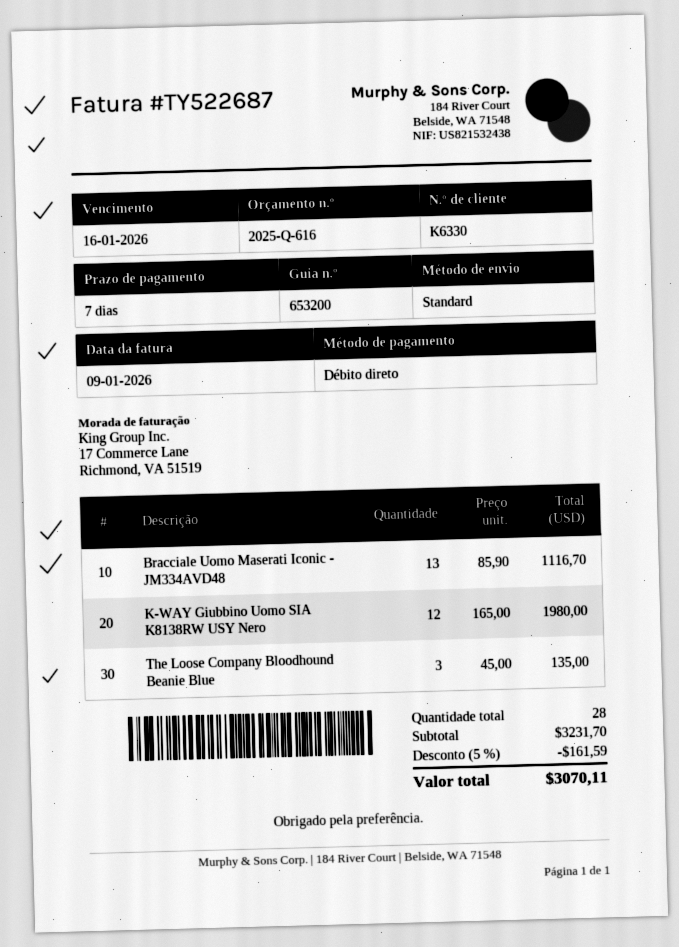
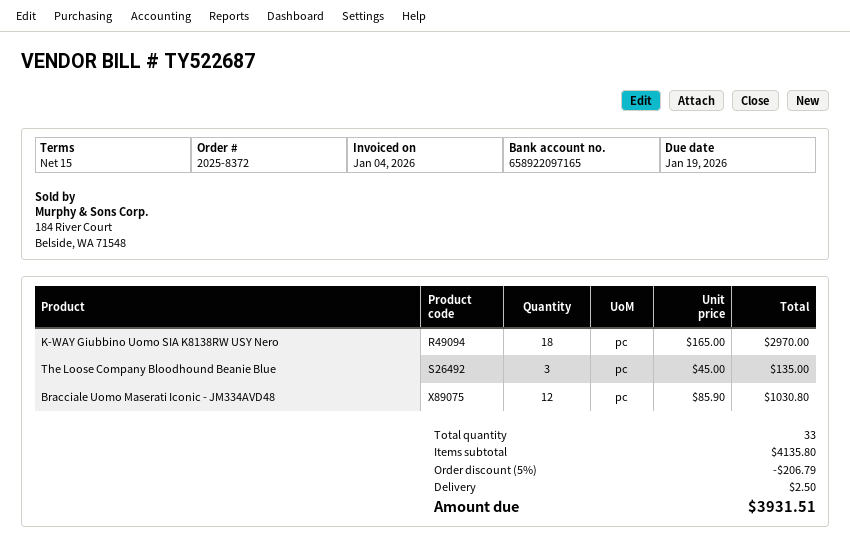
invoice date: 2026-01-09 -> 2026-01-04
payment terms: 7 days -> 15 days
due date: 2026-01-16 -> 2026-01-19
Bracciale Uomo Maserati Iconic - JM334AVD48: 13 x 85.90 = 1116.70 -> 12 x 85.90 = 1030.80
K-WAY Giubbino Uomo SIA K8138RW USY Nero: 12 x 165.00 = 1980.00 -> 18 x 165.00 = 2970.00
total quantity: 28 -> 33
subtotal: 3231.70 -> 4135.80
discount: 5% = 161.59 -> 5% = 206.79
shipping: none -> 2.50
total: 3070.11 -> 3931.51

